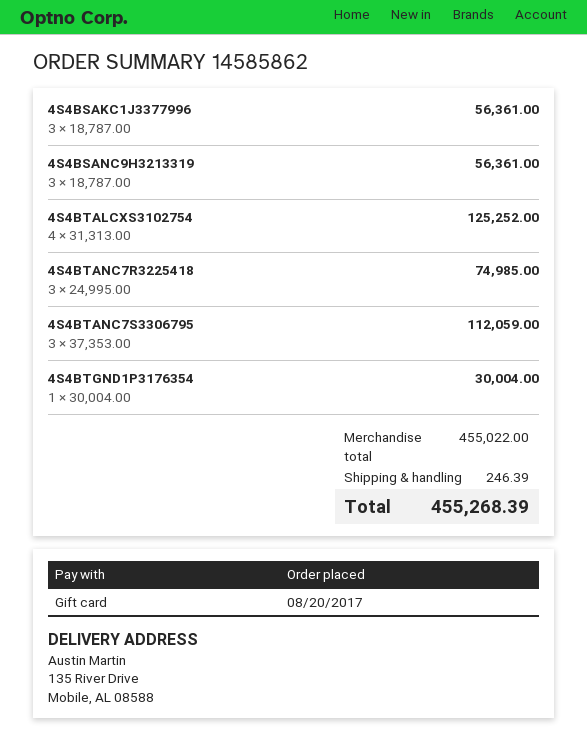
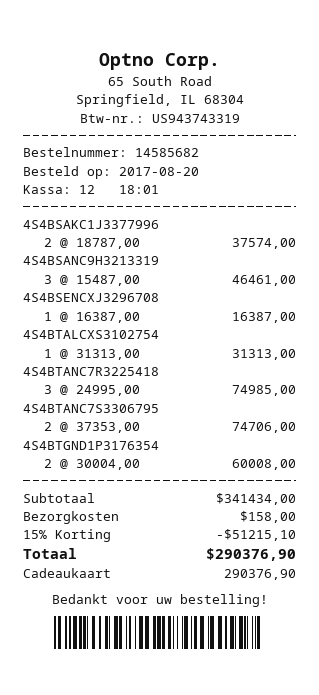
order number: 14585862 -> 14585682
4S4BSAKC1J3377996: 3 x 18787.00 = 56361.00 -> 2 x 18787.00 = 37574.00
4S4BSANC9H3213319: 3 x 18787.00 = 56361.00 -> 3 x 15487.00 = 46461.00
4S4BTALCXS3102754: 4 x 31313.00 = 125252.00 -> 1 x 31313.00 = 31313.00
4S4BTANC7S3306795: 3 x 37353.00 = 112059.00 -> 2 x 37353.00 = 74706.00
4S4BTGND1P3176354: 1 x 30004.00 = 30004.00 -> 2 x 30004.00 = 60008.00
4S4BSENCXJ3296708: none -> 1 x 16387.00 = 16387.00
subtotal: 455022.00 -> 341434.00
discount: none -> 15% = 51215.10
shipping: 246.39 -> 158.00
total: 455268.39 -> 290376.90

